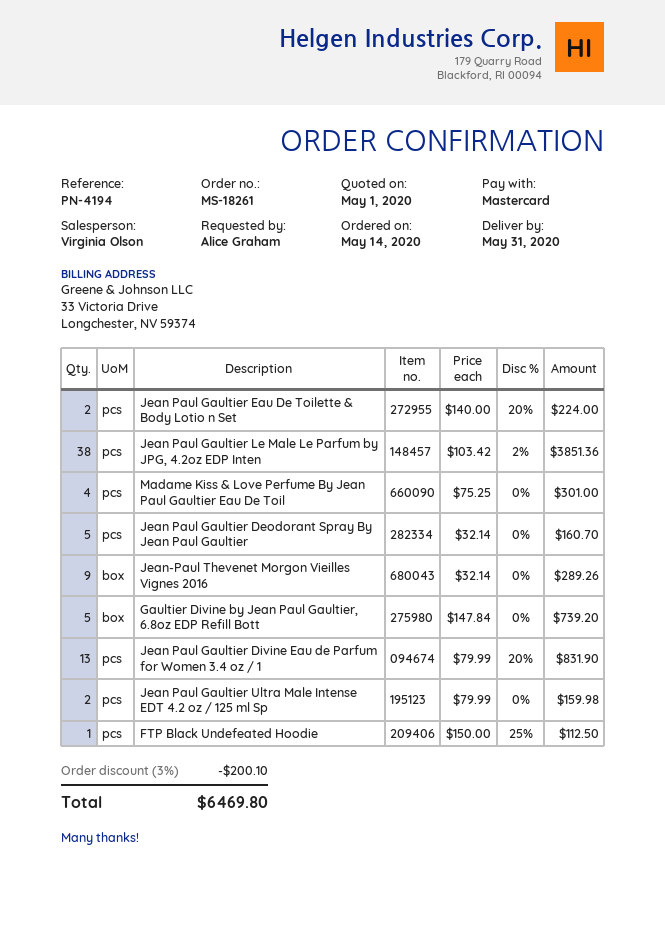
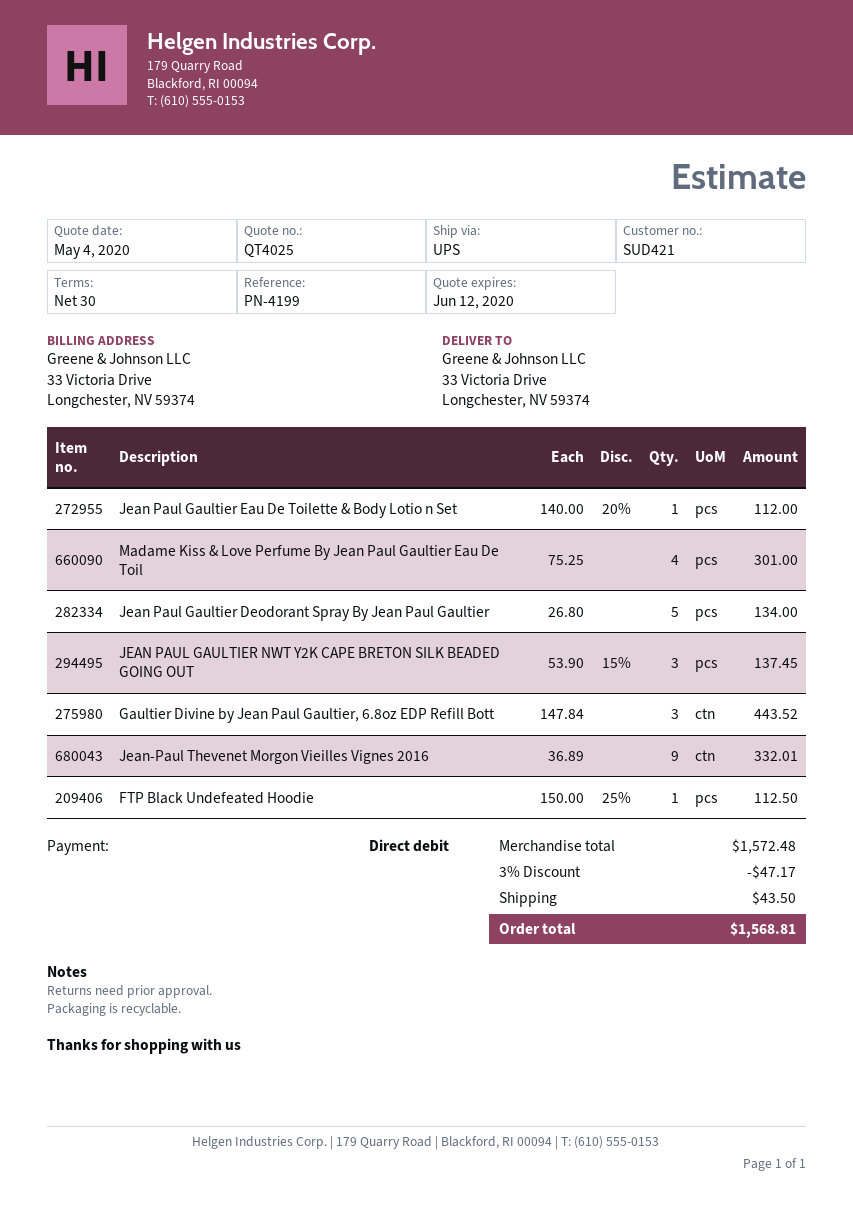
quote date: 2020-05-01 -> 2020-05-04
reference: PN-4194 -> PN-4199
payment method: Mastercard -> direct debit
Jean Paul Gaultier Eau De Toilette & Body Lotio n Set: 2 x 140.00 - 20% = 224.00 -> 1 x 140.00 - 20% = 112.00
Jean Paul Gaultier Le Male Le Parfum by JPG, 4.2oz EDP Inten: 38 x 103.42 - 2% = 3851.36 -> none
Jean Paul Gaultier Deodorant Spray By Jean Paul Gaultier: 5 x 32.14 = 160.70 -> 5 x 26.80 = 134.00
Jean-Paul Thevenet Morgon Vieilles Vignes 2016: 9 x 32.14 = 289.26 -> 9 x 36.89 = 332.01
Gaultier Divine by Jean Paul Gaultier, 6.8oz EDP Refill Bott: 5 x 147.84 = 739.20 -> 3 x 147.84 = 443.52
Jean Paul Gaultier Divine Eau de Parfum for Women 3.4 oz / 1: 13 x 79.99 - 20% = 831.90 -> none
Jean Paul Gaultier Ultra Male Intense EDT 4.2 oz / 125 ml Sp: 2 x 79.99 = 159.98 -> none
JEAN PAUL GAULTIER NWT Y2K CAPE BRETON SILK BEADED GOING OUT: none -> 3 x 53.90 - 15% = 137.45
discount: 3% = 200.10 -> 3% = 47.17
shipping: none -> 43.50
total: 6469.80 -> 1568.81

